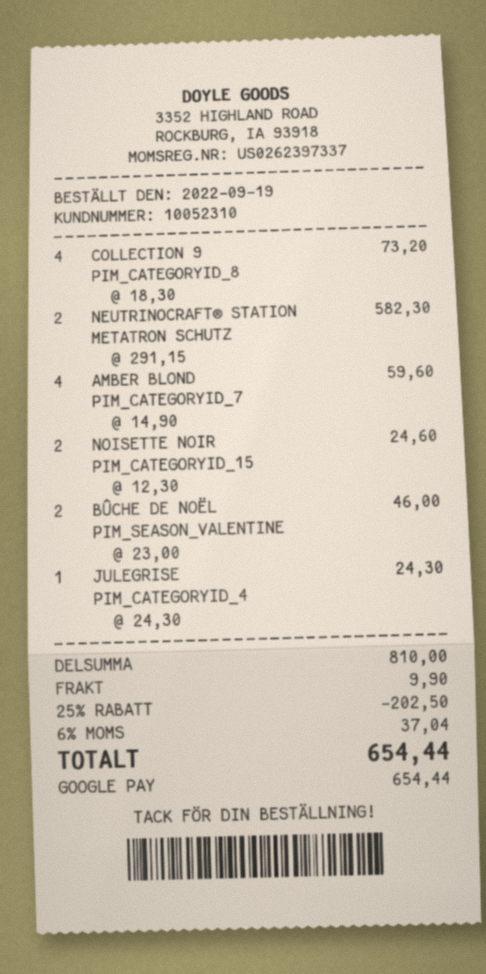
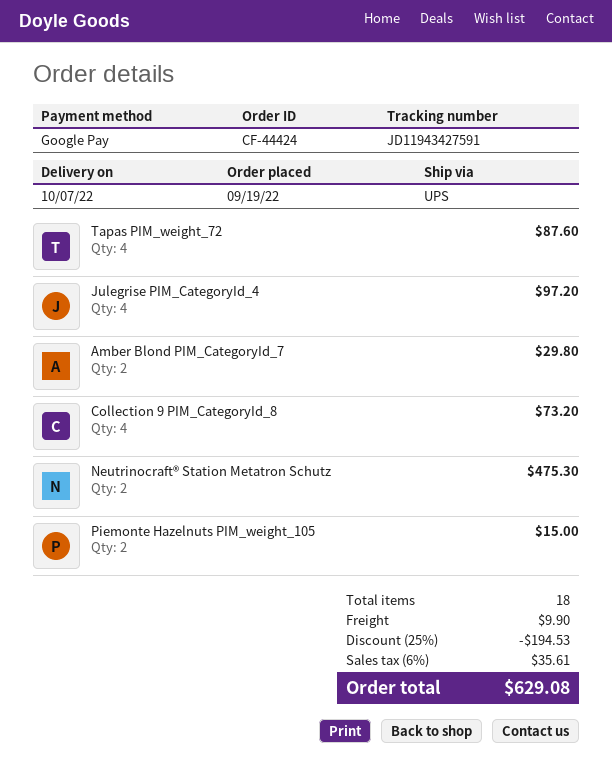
NEUTRINOCRAFT® STATION METATRON SCHUTZ: 2 for 582.30 -> 2 for 475.30
AMBER BLOND PIM_CATEGORYID_7: 4 for 59.60 -> 2 for 29.80
NOISETTE NOIR PIM_CATEGORYID_15: 2 for 24.60 -> none
BÛCHE DE NOËL PIM_SEASON_VALENTINE: 2 for 46.00 -> none
JULEGRISE PIM_CATEGORYID_4: 1 for 24.30 -> 4 for 97.20
Tapas PIM_weight_72: none -> 4 for 87.60
Piemonte Hazelnuts PIM_weight_105: none -> 2 for 15.00
discount: 25% = 202.50 -> 25% = 194.53
tax: 6% = 37.04 -> 6% = 35.61
total: 654.44 -> 629.08

